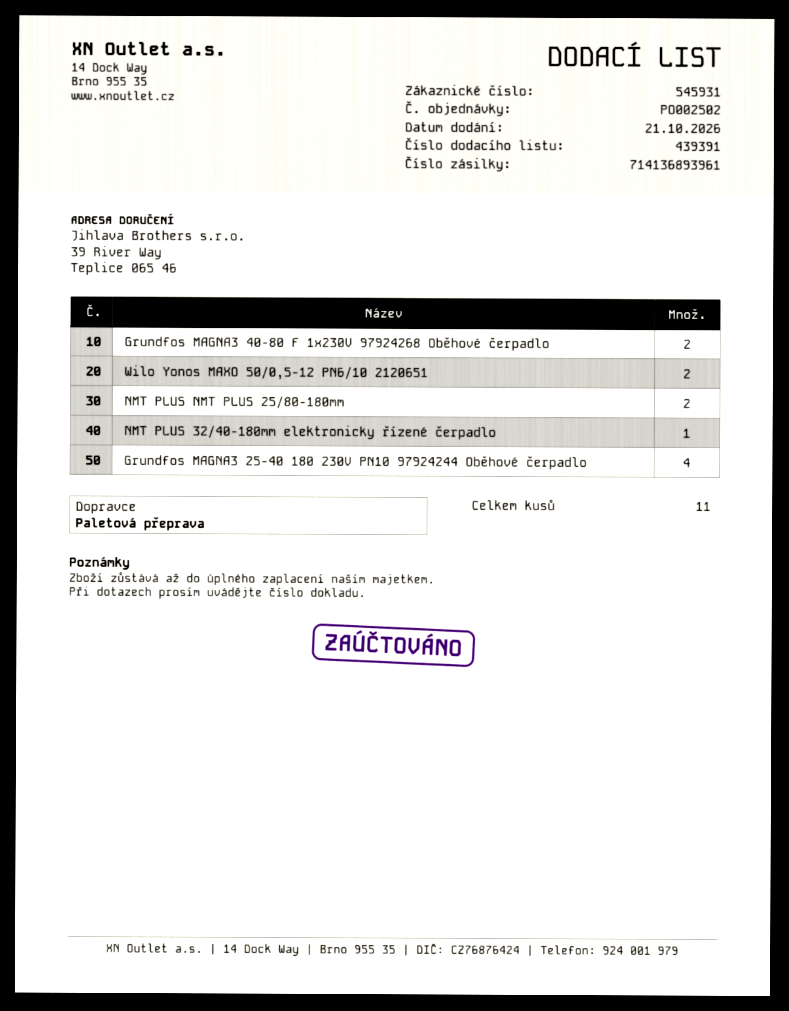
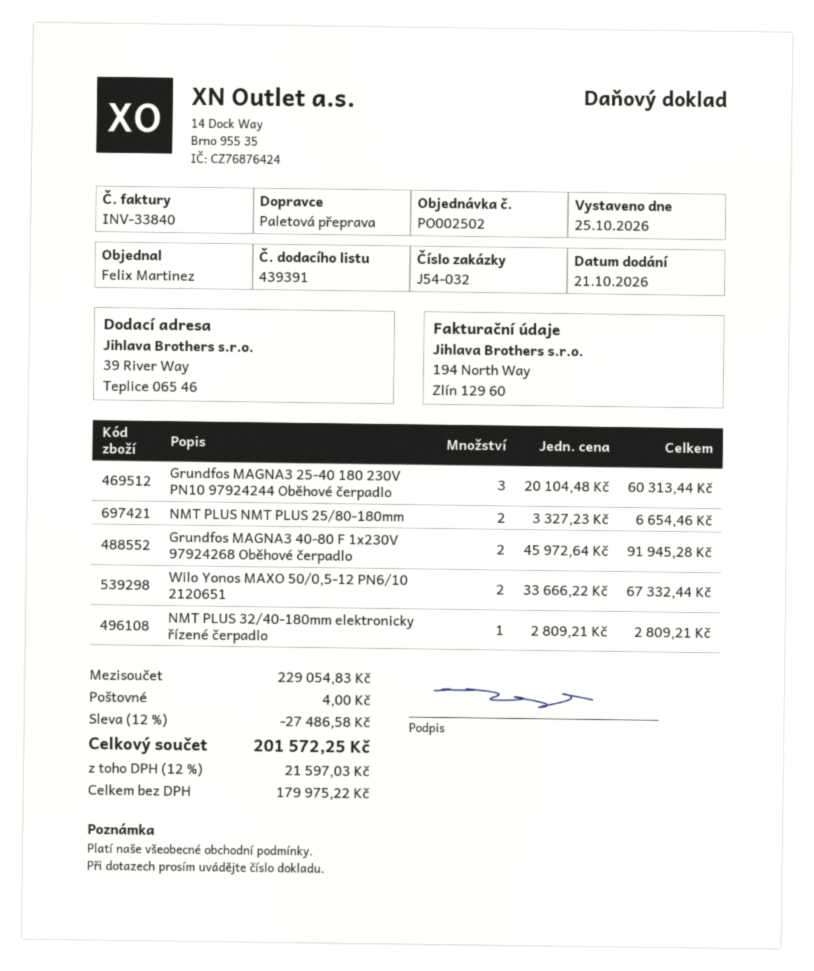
Grundfos MAGNA3 25-40 180 230V PN10 97924244 Oběhové čerpadlo: 4 -> 3

